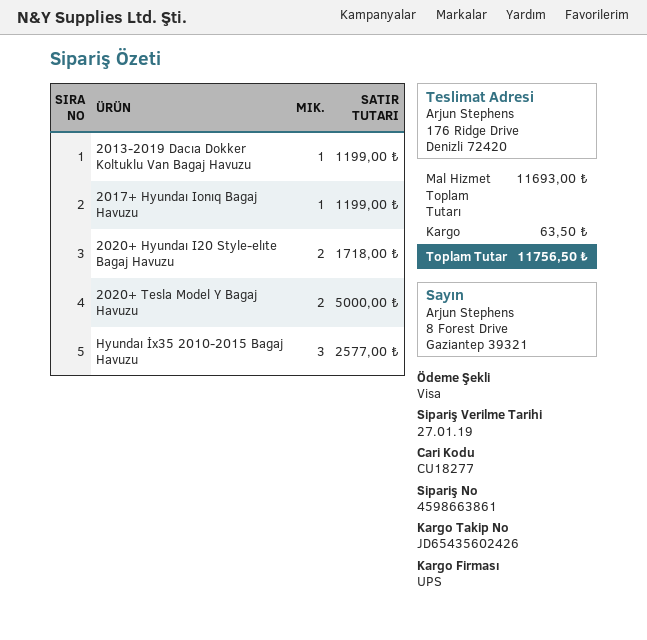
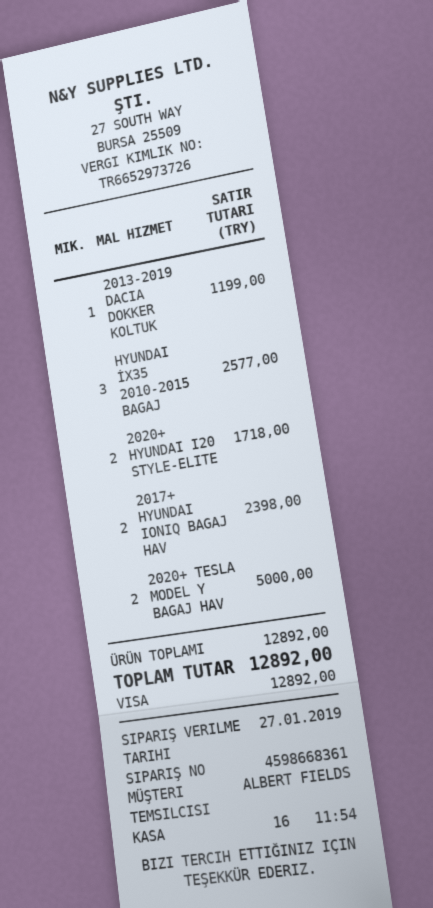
order number: 4598663861 -> 4598668361
2017+ Hyundaı Ionıq Bagaj Havuzu: 1 for 1199.00 -> 2 for 2398.00
subtotal: 11693.00 -> 12892.00
shipping: 63.50 -> none
total: 11756.50 -> 12892.00

